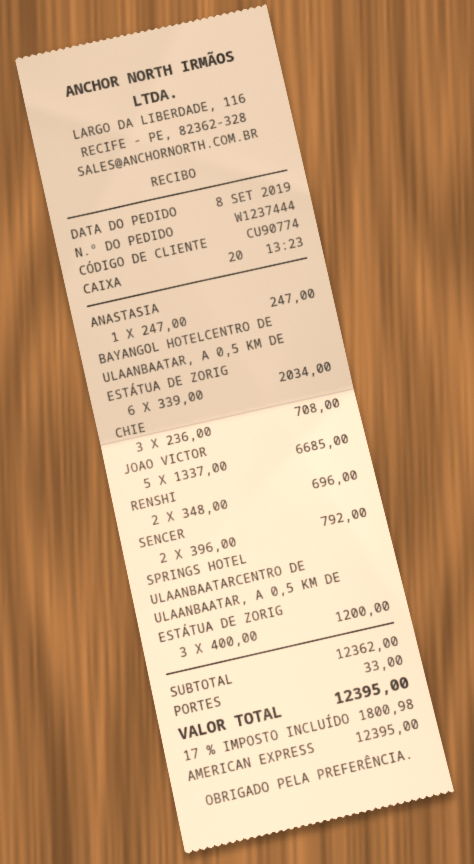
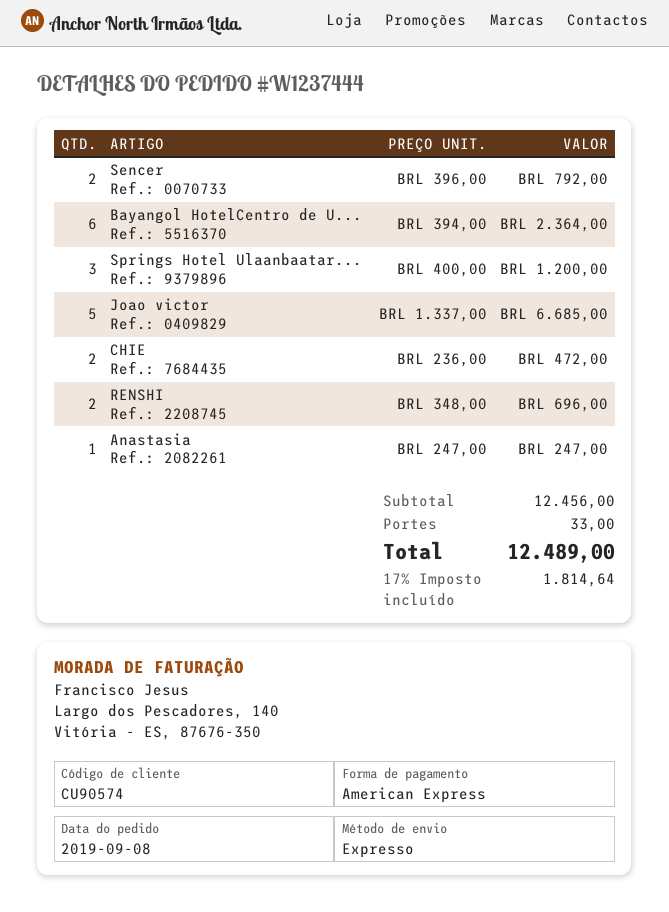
customer number: CU90774 -> CU90574
BAYANGOL HOTELCENTRO DE ULAANBAATAR, A 0,5 KM DE ESTÁTUA DE ZORIG: 6 x 339.00 = 2034.00 -> 6 x 394.00 = 2364.00
CHIE: 3 x 236.00 = 708.00 -> 2 x 236.00 = 472.00
subtotal: 12362.00 -> 12456.00
tax: 17% = 1800.98 -> 17% = 1814.64
total: 12395.00 -> 12489.00

